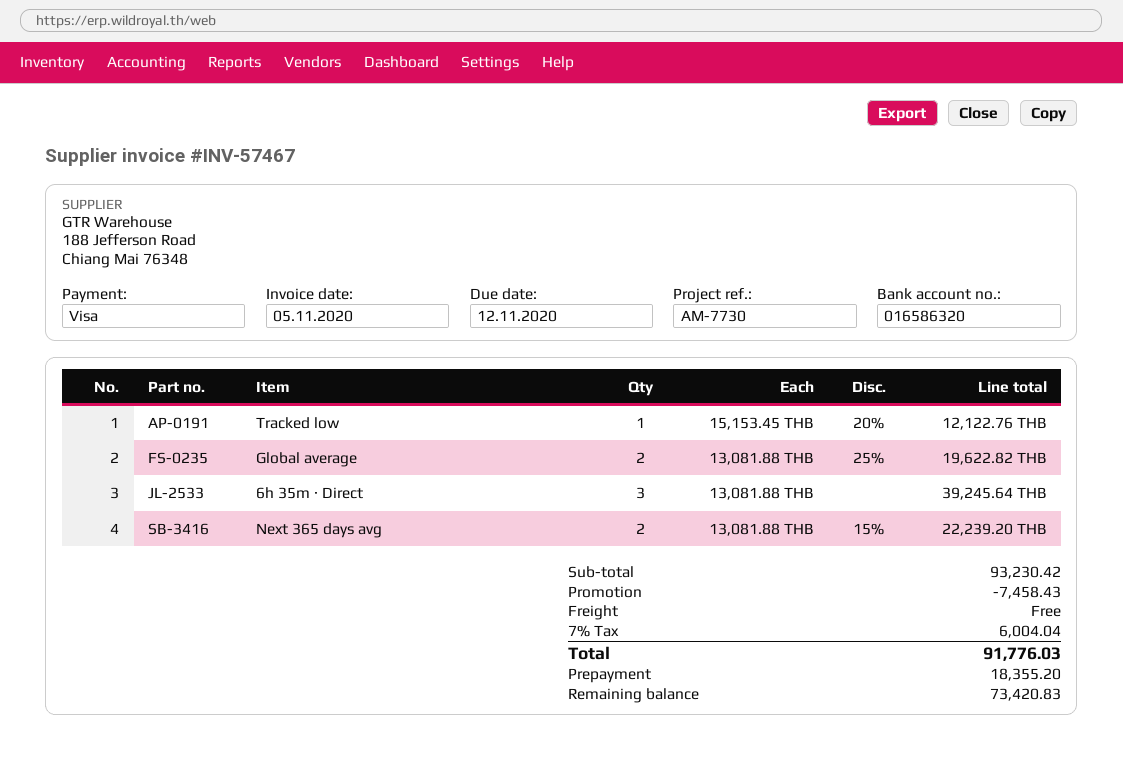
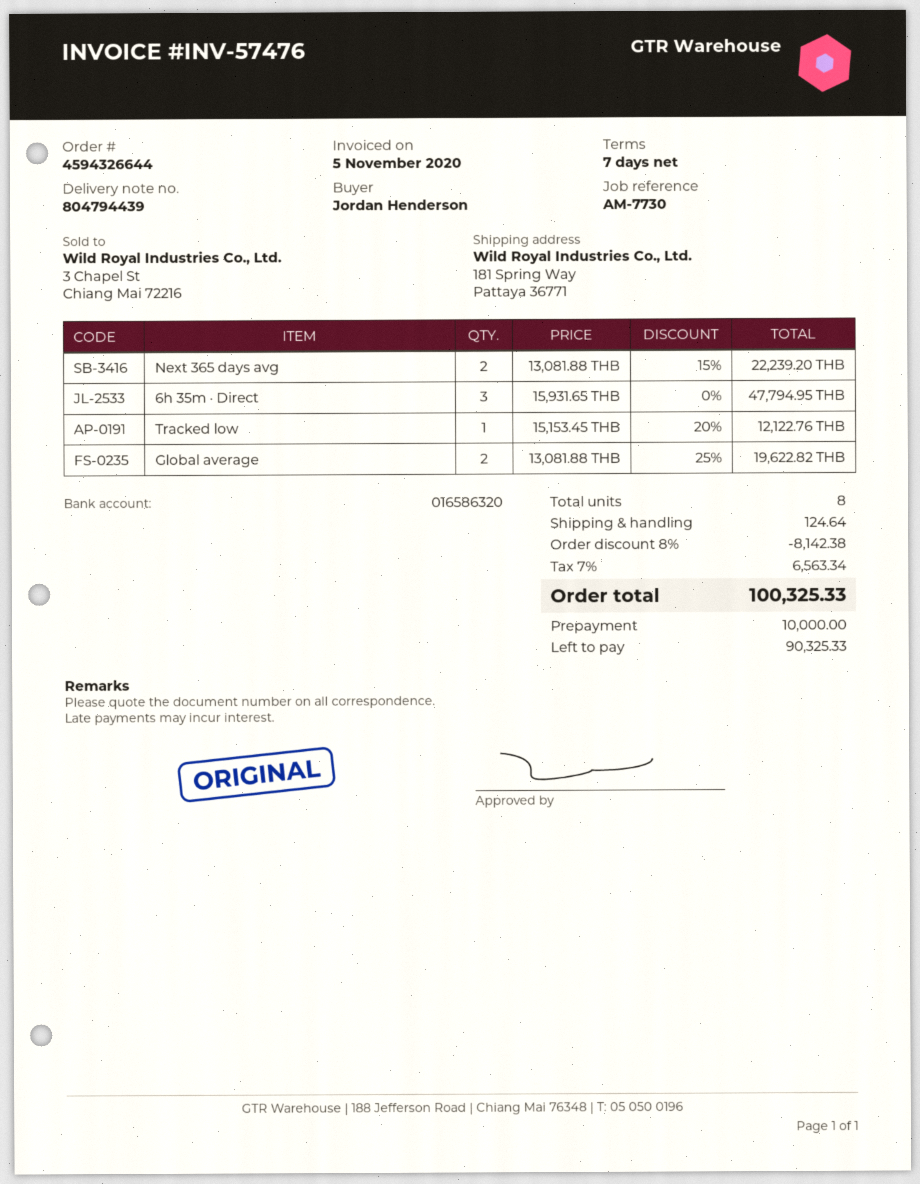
invoice number: INV-57467 -> INV-57476
6h 35m · Direct: 3 x 13081.88 = 39245.64 -> 3 x 15931.65 = 47794.95
discount: 7458.43 -> 8142.38
shipping: 0.00 -> 124.64
tax: 7% = 6004.04 -> 7% = 6563.34
total: 91776.03 -> 100325.33
deposit: 18355.20 -> 10000.00
balance: 73420.83 -> 90325.33

